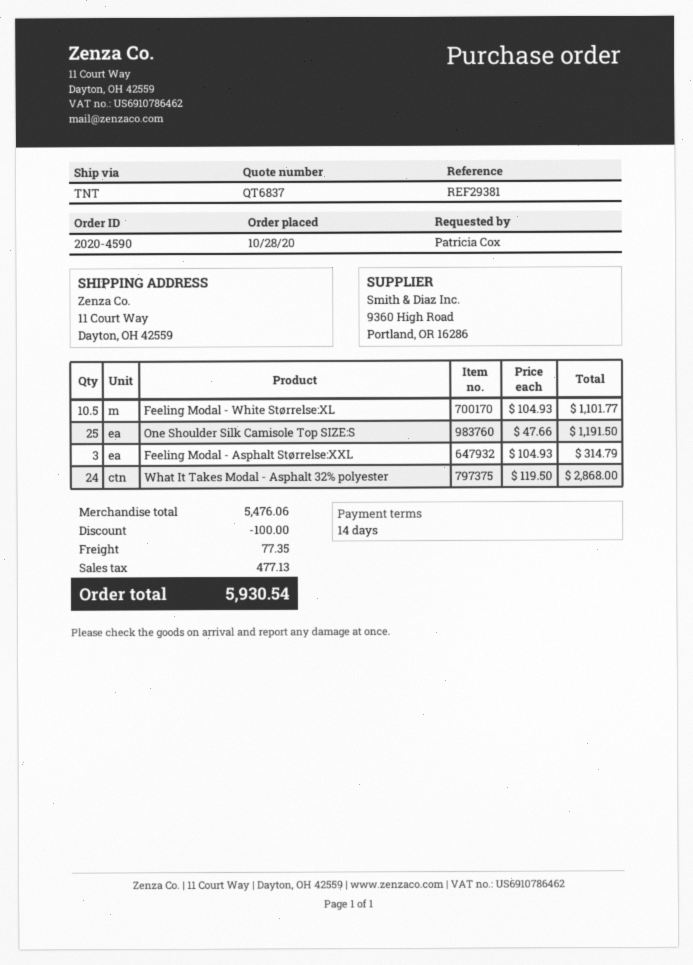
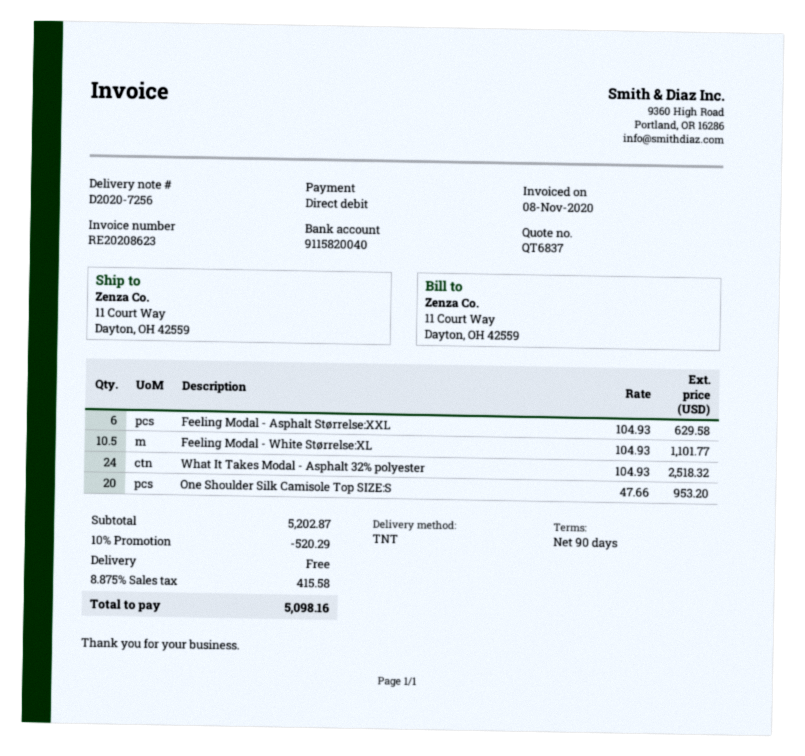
payment terms: 14 days -> 90 days
One Shoulder Silk Camisole Top SIZE:S: 25 x 47.66 = 1191.50 -> 20 x 47.66 = 953.20
Feeling Modal - Asphalt Størrelse:XXL: 3 x 104.93 = 314.79 -> 6 x 104.93 = 629.58
What It Takes Modal - Asphalt 32% polyester: 24 x 119.50 = 2868.00 -> 24 x 104.93 = 2518.32
subtotal: 5476.06 -> 5202.87
discount: 100.00 -> 520.29
shipping: 77.35 -> 0.00
tax: 477.13 -> 415.58
total: 5930.54 -> 5098.16

